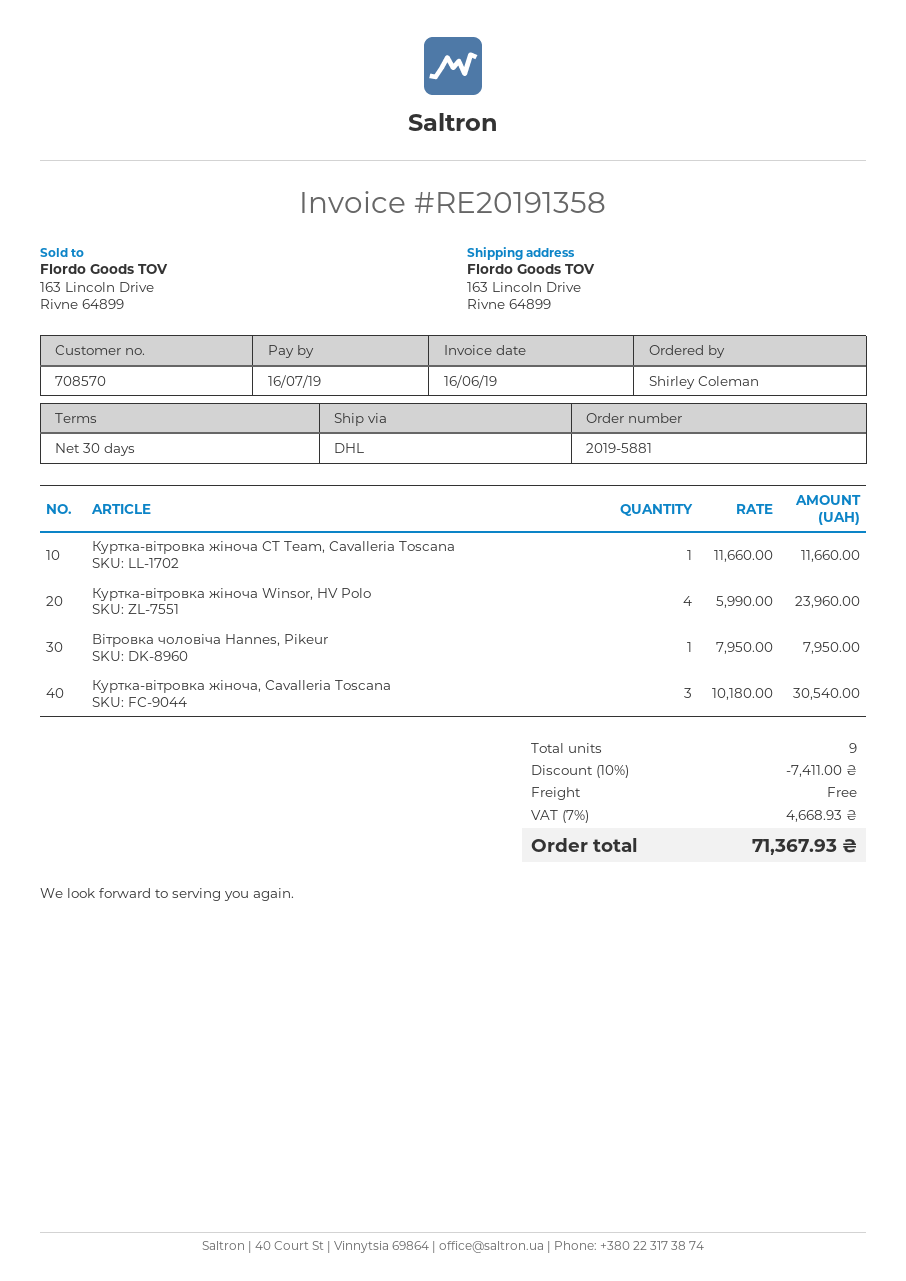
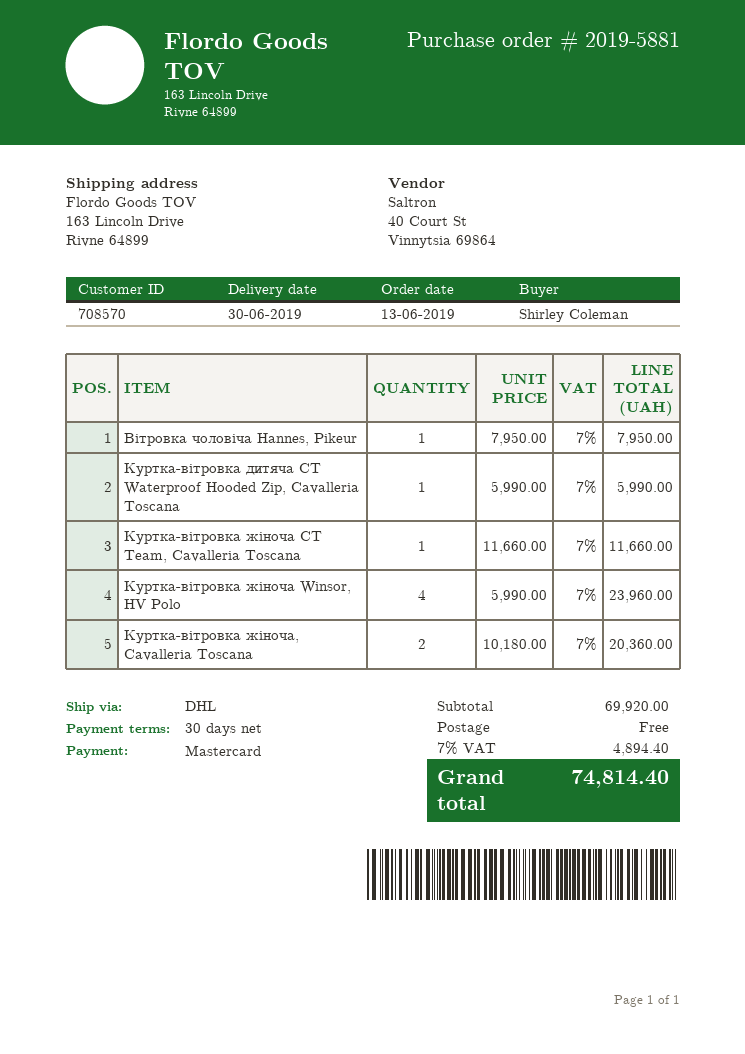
Куртка-вітровка жіноча, Cavalleria Toscana: 3 x 10180.00 = 30540.00 -> 2 x 10180.00 = 20360.00
Куртка-вітровка дитяча CT Waterproof Hooded Zip, Cavalleria Toscana: none -> 1 x 5990.00 = 5990.00
discount: 10% = 7411.00 -> none
tax: 7% = 4668.93 -> 7% = 4894.40
total: 71367.93 -> 74814.40

